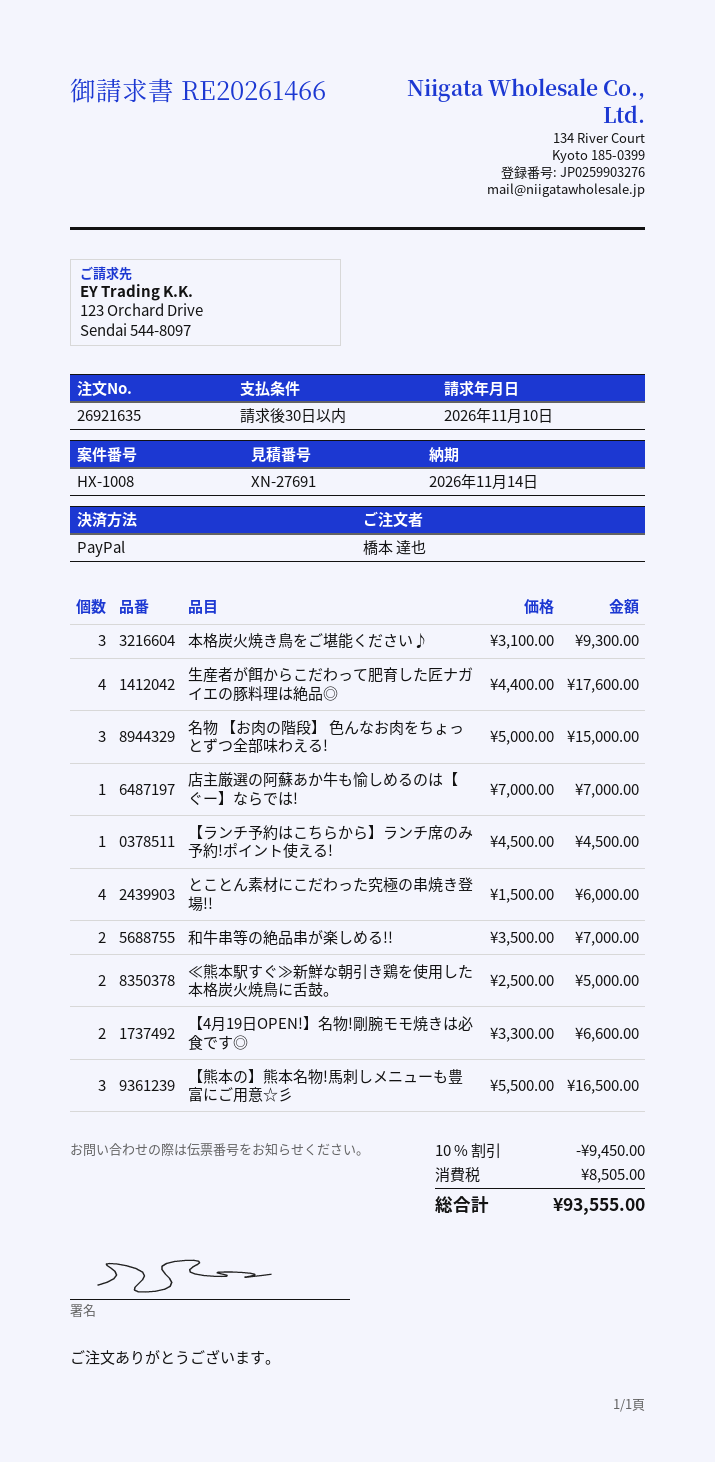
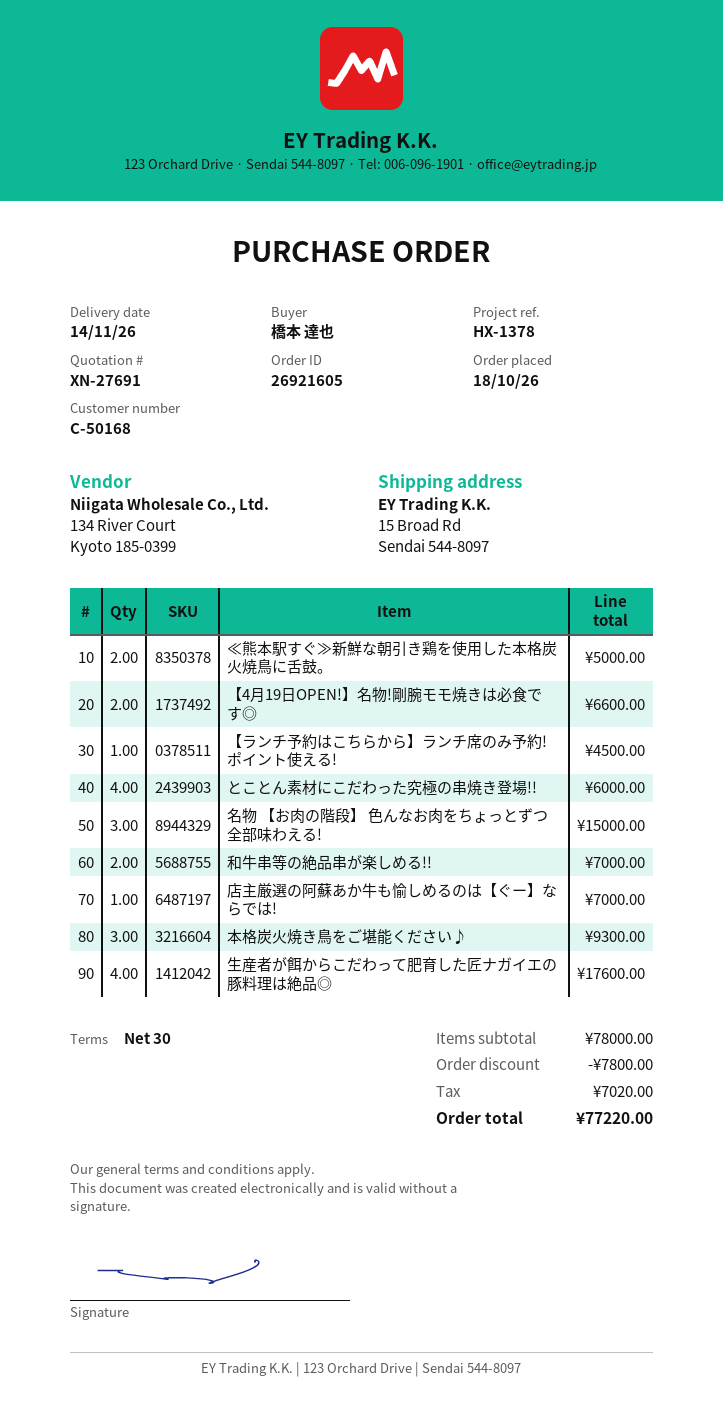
order number: 26921635 -> 26921605
reference: HX-1008 -> HX-1378
【熊本の】熊本名物!馬刺しメニューも豊富にご用意☆彡: 3 for 16500.00 -> none
discount: 9450.00 -> 7800.00
tax: 8505.00 -> 7020.00
total: 93555.00 -> 77220.00

